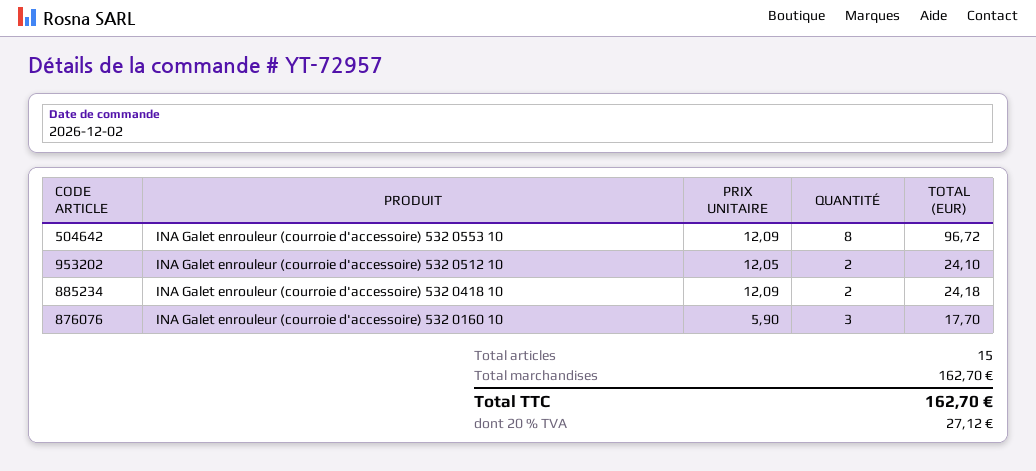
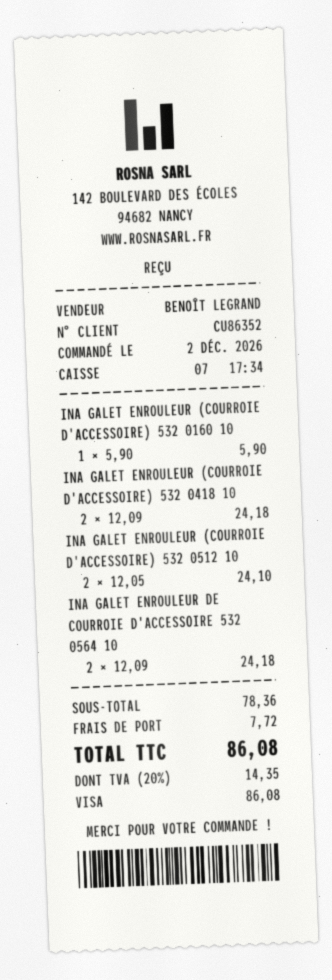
INA Galet enrouleur (courroie d'accessoire) 532 0553 10: 8 x 12.09 = 96.72 -> none
INA Galet enrouleur (courroie d'accessoire) 532 0160 10: 3 x 5.90 = 17.70 -> 1 x 5.90 = 5.90
INA GALET ENROULEUR DE COURROIE D'ACCESSOIRE 532 0564 10: none -> 2 x 12.09 = 24.18
subtotal: 162.70 -> 78.36
shipping: none -> 7.72
tax: 20% = 27.12 -> 20% = 14.35
total: 162.70 -> 86.08

